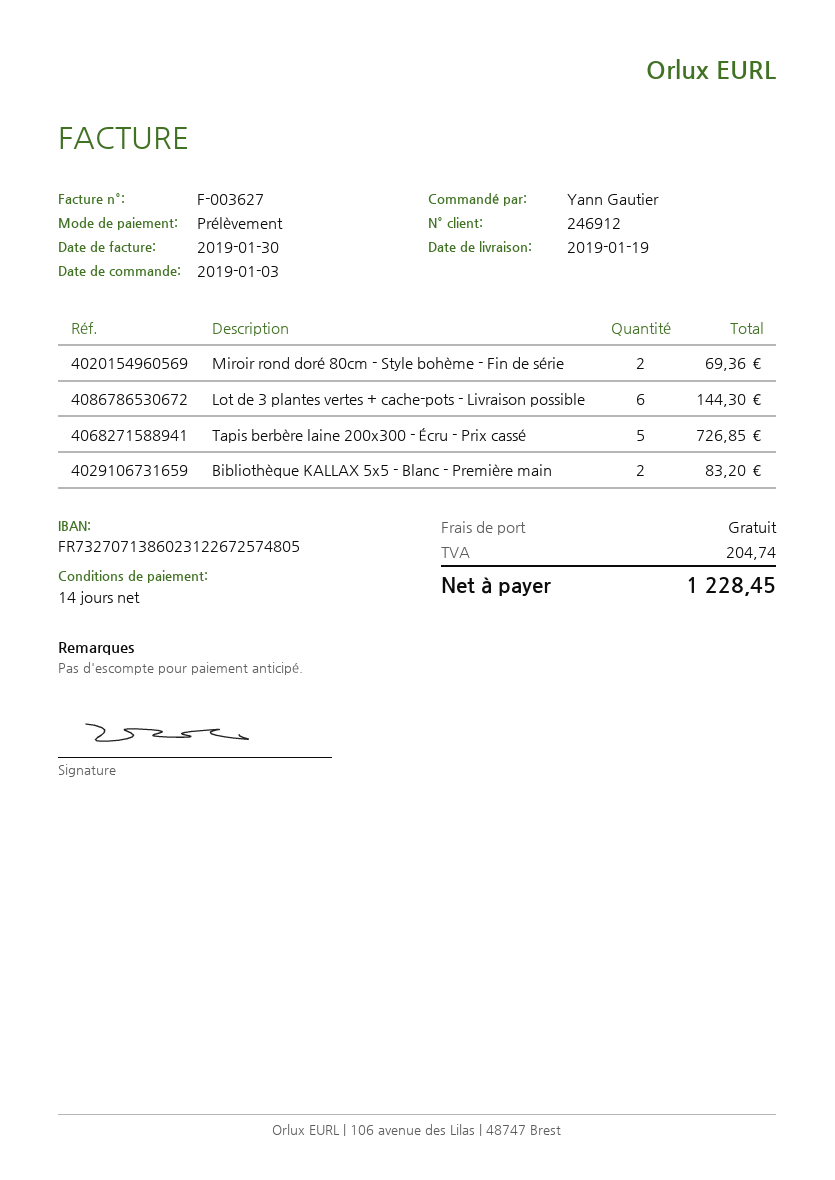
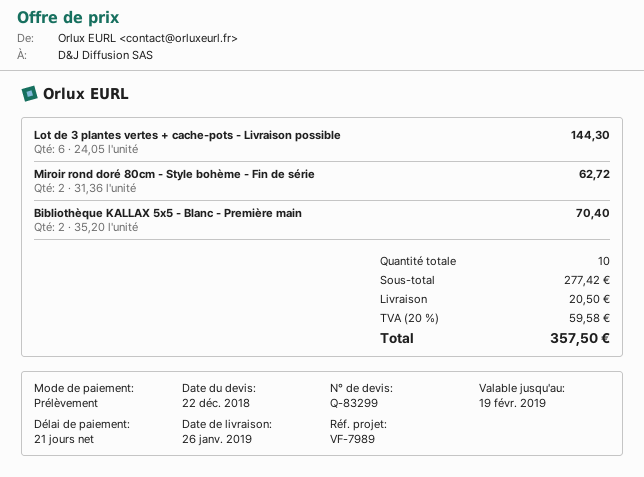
delivery date: 2019-01-19 -> 2019-01-26
payment terms: 14 days -> 21 days
Miroir rond doré 80cm - Style bohème - Fin de série: 2 for 69.36 -> 2 for 62.72
Tapis berbère laine 200x300 - Écru - Prix cassé: 5 for 726.85 -> none
Bibliothèque KALLAX 5x5 - Blanc - Première main: 2 for 83.20 -> 2 for 70.40
shipping: 0.00 -> 20.50
tax: 204.74 -> 59.58
total: 1228.45 -> 357.50

